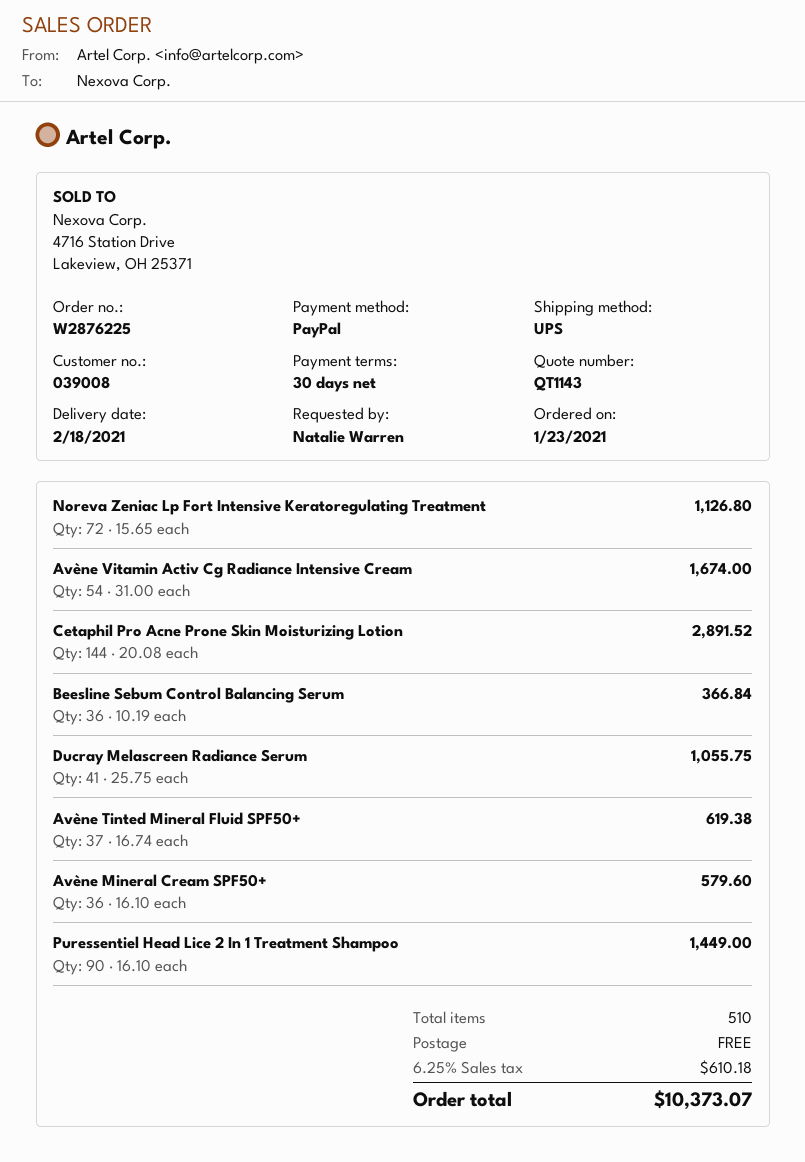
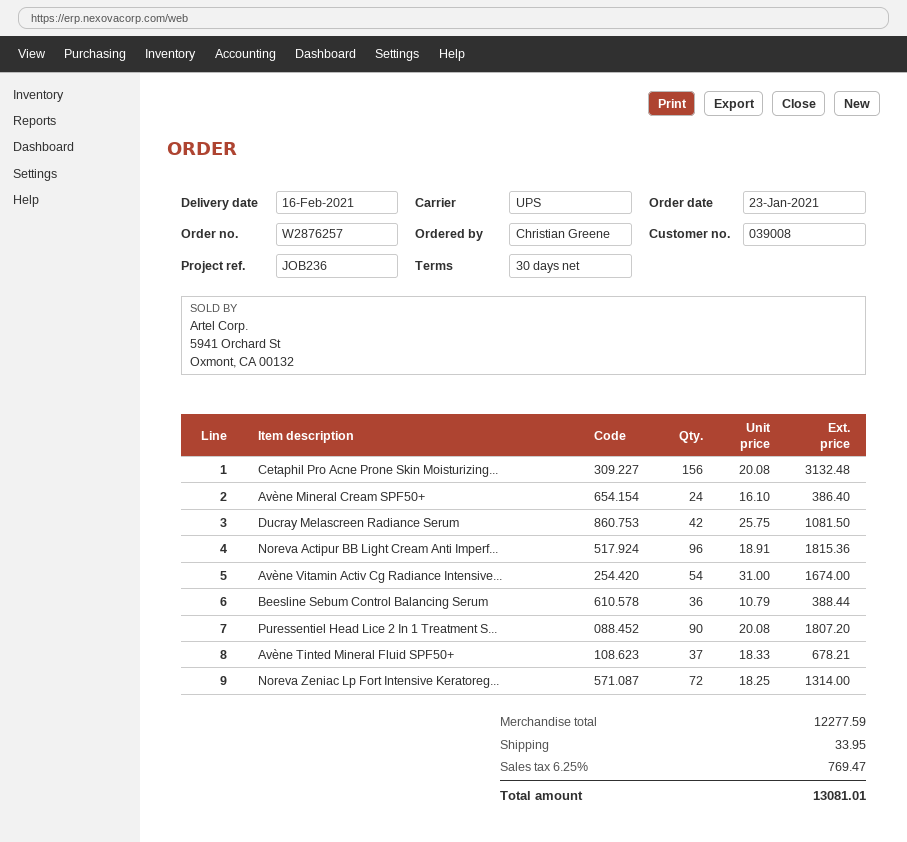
order number: W2876225 -> W2876257
delivery date: 2021-02-18 -> 2021-02-16
ordered by: Natalie Warren -> Christian Greene
Noreva Zeniac Lp Fort Intensive Keratoregulating Treatment: 72 x 15.65 = 1126.80 -> 72 x 18.25 = 1314.00
Cetaphil Pro Acne Prone Skin Moisturizing Lotion: 144 x 20.08 = 2891.52 -> 156 x 20.08 = 3132.48
Beesline Sebum Control Balancing Serum: 36 x 10.19 = 366.84 -> 36 x 10.79 = 388.44
Ducray Melascreen Radiance Serum: 41 x 25.75 = 1055.75 -> 42 x 25.75 = 1081.50
Avène Tinted Mineral Fluid SPF50+: 37 x 16.74 = 619.38 -> 37 x 18.33 = 678.21
Avène Mineral Cream SPF50+: 36 x 16.10 = 579.60 -> 24 x 16.10 = 386.40
Puressentiel Head Lice 2 In 1 Treatment Shampoo: 90 x 16.10 = 1449.00 -> 90 x 20.08 = 1807.20
Noreva Actipur BB Light Cream Anti Imperf...: none -> 96 x 18.91 = 1815.36
shipping: 0.00 -> 33.95
tax: 6.25% = 610.18 -> 6.25% = 769.47
total: 10373.07 -> 13081.01

